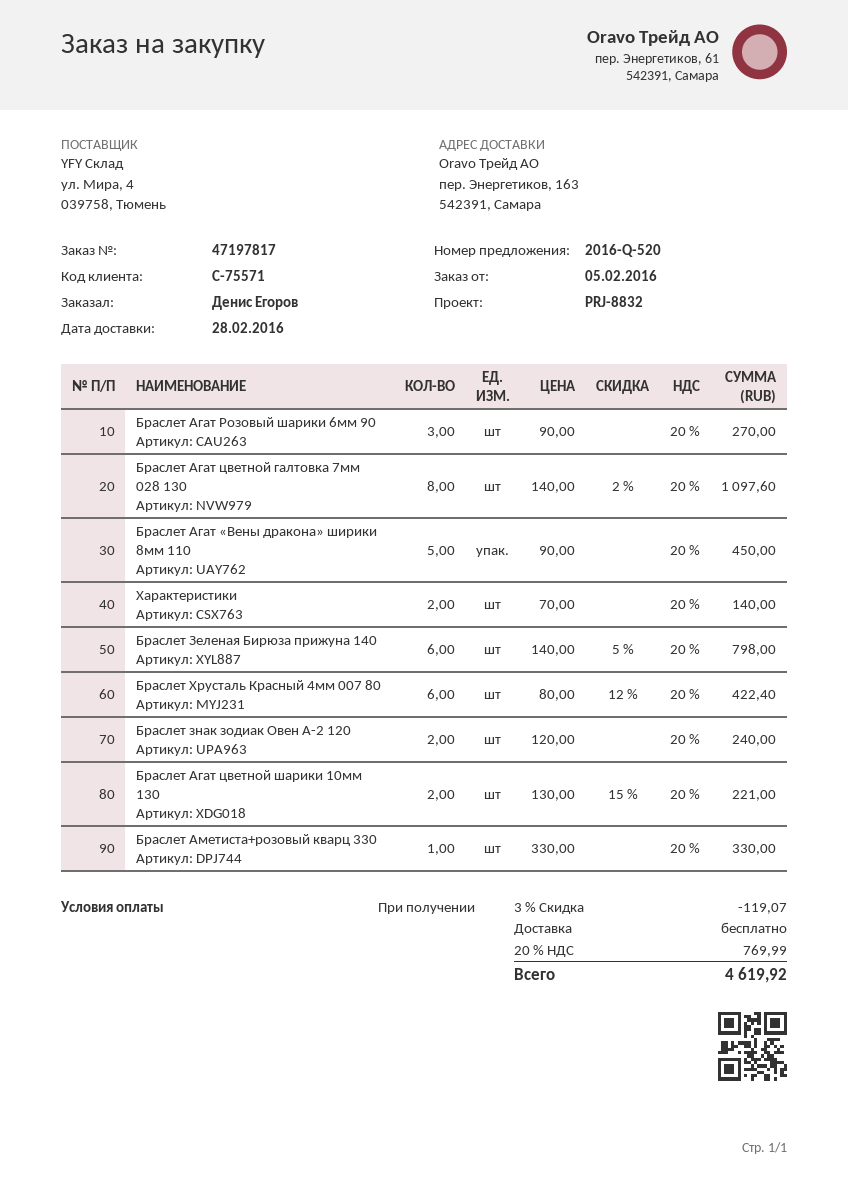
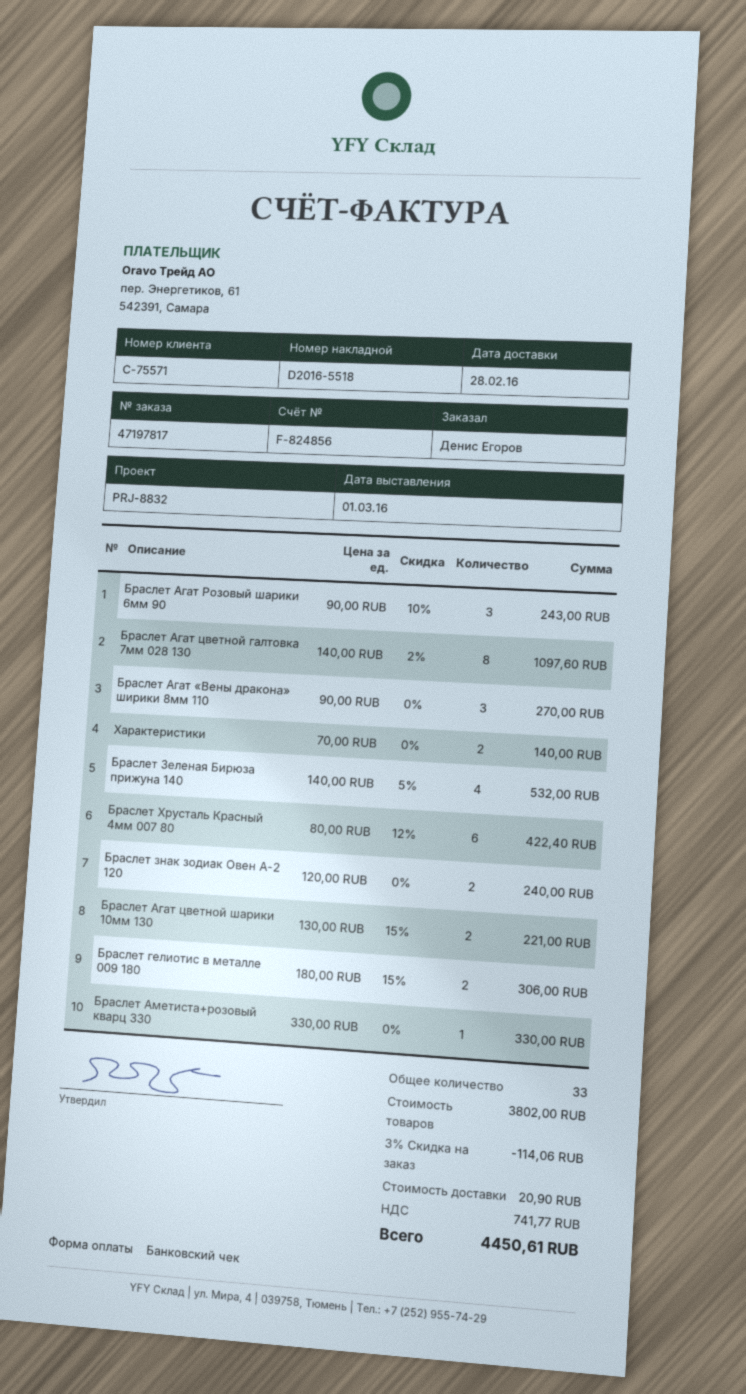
Браслет Агат Розовый шарики 6мм 90: 3 x 90.00 = 270.00 -> 3 x 90.00 - 10% = 243.00
Браслет Агат «Вены дракона» ширики 8мм 110: 5 x 90.00 = 450.00 -> 3 x 90.00 = 270.00
Браслет Зеленая Бирюза прижуна 140: 6 x 140.00 - 5% = 798.00 -> 4 x 140.00 - 5% = 532.00
Браслет гелиотис в металле 009 180: none -> 2 x 180.00 - 15% = 306.00
discount: 3% = 119.07 -> 3% = 114.06
shipping: 0.00 -> 20.90
tax: 769.99 -> 741.77
total: 4619.92 -> 4450.61

